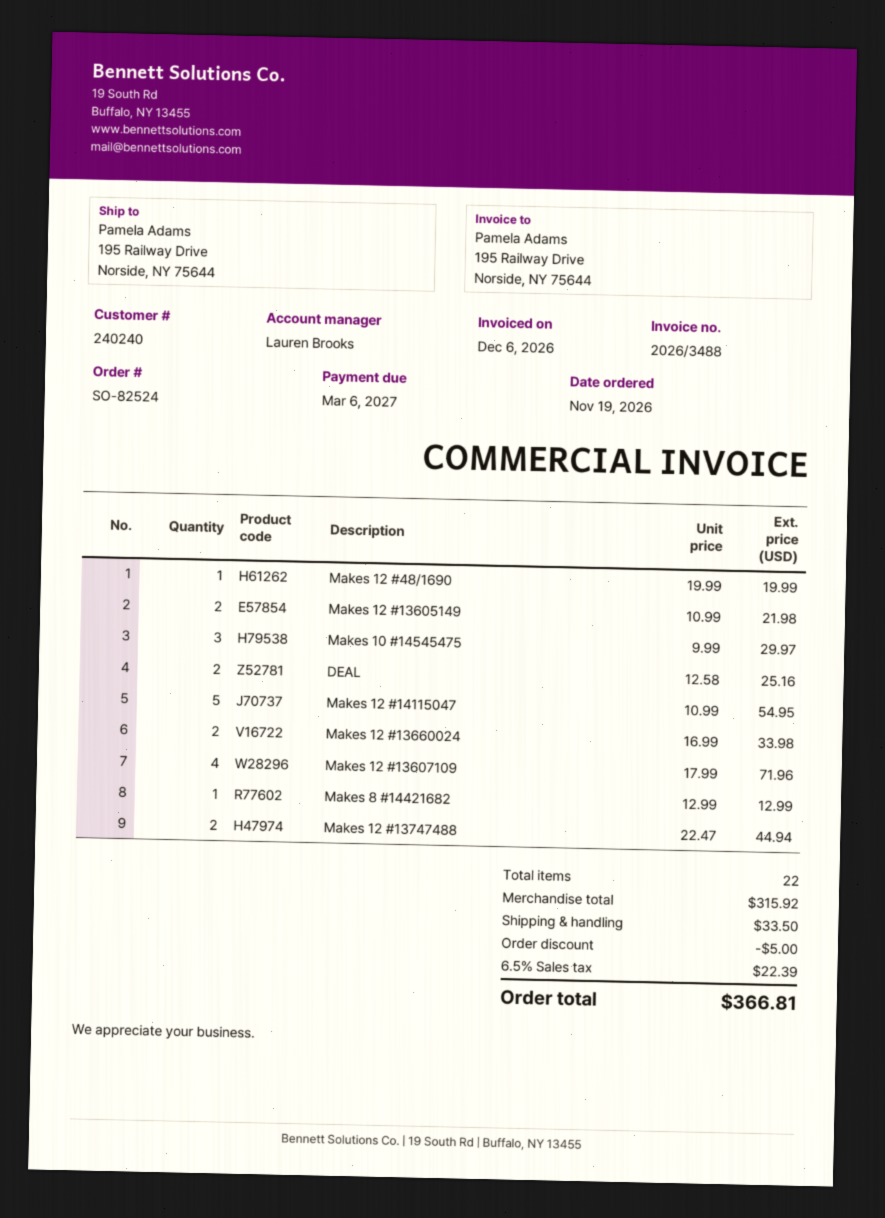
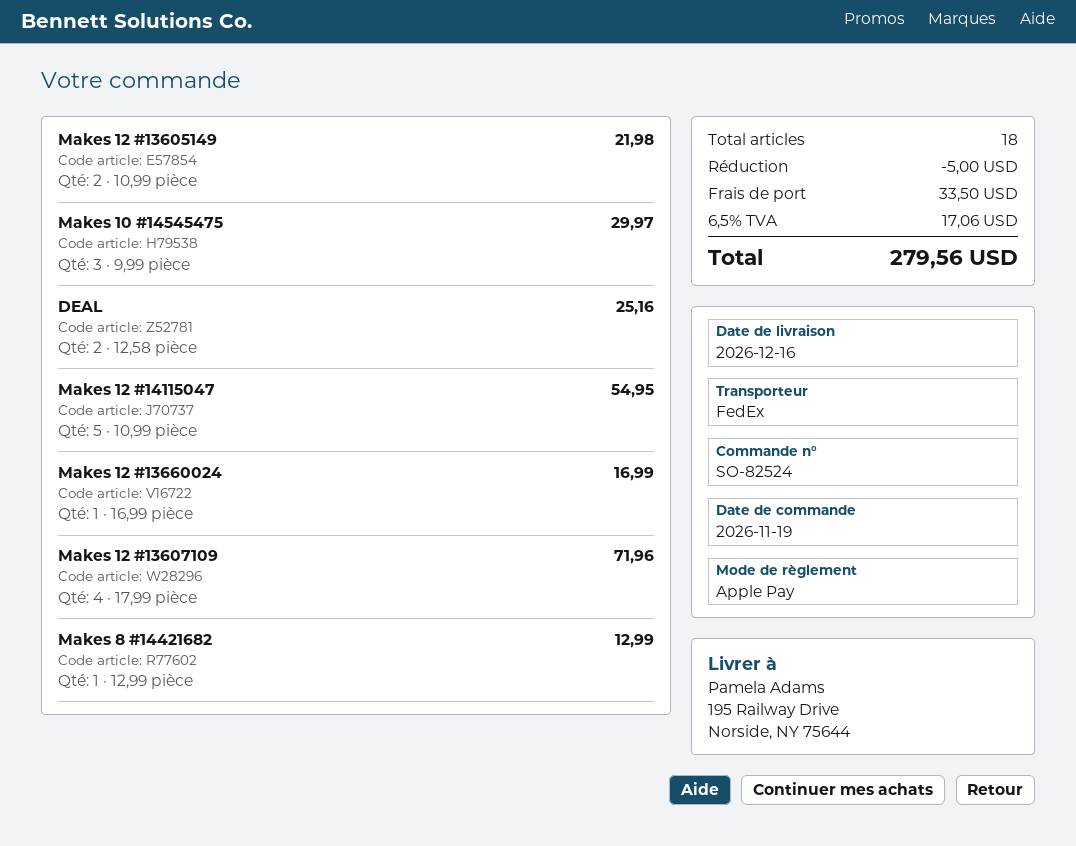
Makes 12 #48/1690: 1 x 19.99 = 19.99 -> none
Makes 12 #13660024: 2 x 16.99 = 33.98 -> 1 x 16.99 = 16.99
Makes 12 #13747488: 2 x 22.47 = 44.94 -> none
total quantity: 22 -> 18
tax: 6.5% = 22.39 -> 6.5% = 17.06
total: 366.81 -> 279.56

